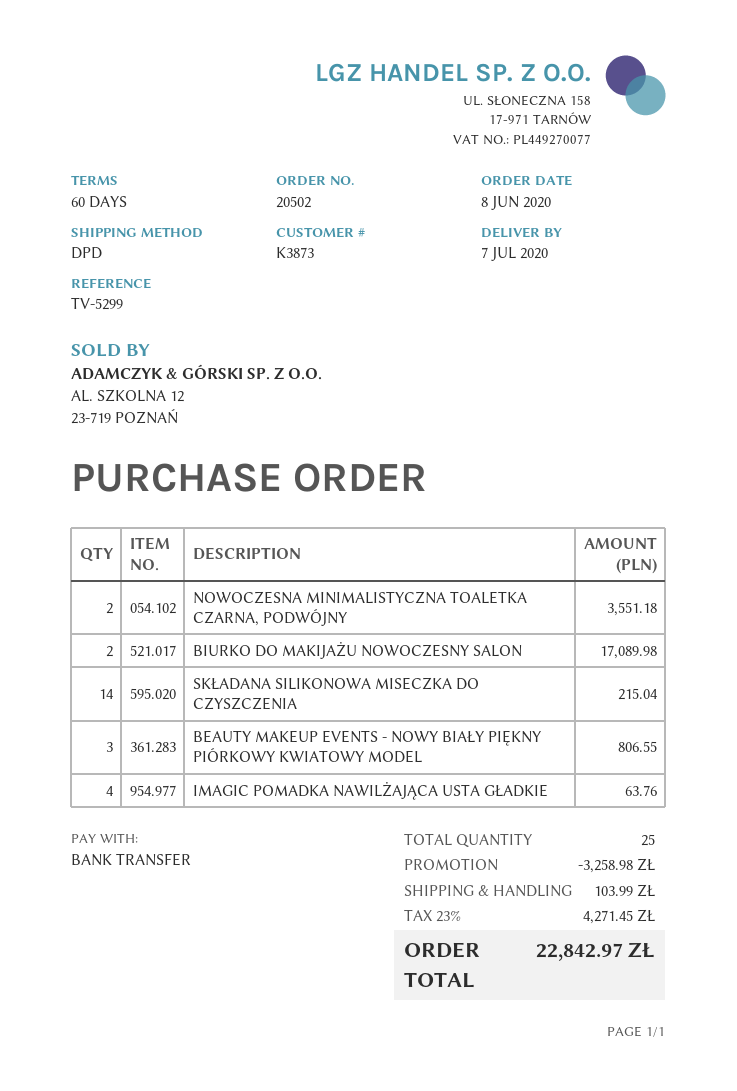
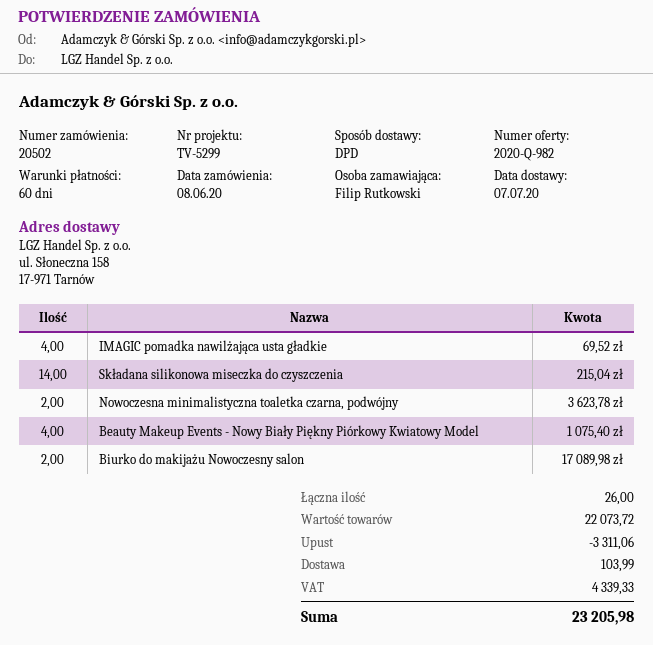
NOWOCZESNA MINIMALISTYCZNA TOALETKA CZARNA, PODWÓJNY: 2 for 3551.18 -> 2 for 3623.78
BEAUTY MAKEUP EVENTS - NOWY BIAŁY PIĘKNY PIÓRKOWY KWIATOWY MODEL: 3 for 806.55 -> 4 for 1075.40
IMAGIC POMADKA NAWILŻAJĄCA USTA GŁADKIE: 4 for 63.76 -> 4 for 69.52
total quantity: 25 -> 26
discount: 3258.98 -> 3311.06
tax: 4271.45 -> 4339.33
total: 22842.97 -> 23205.98

